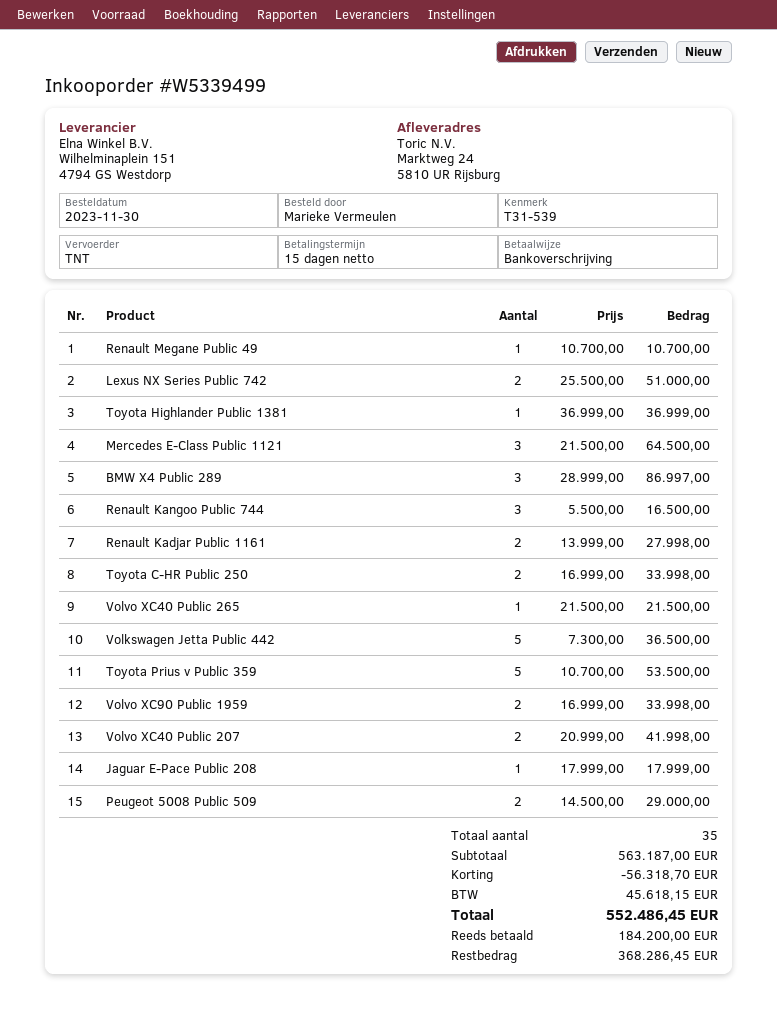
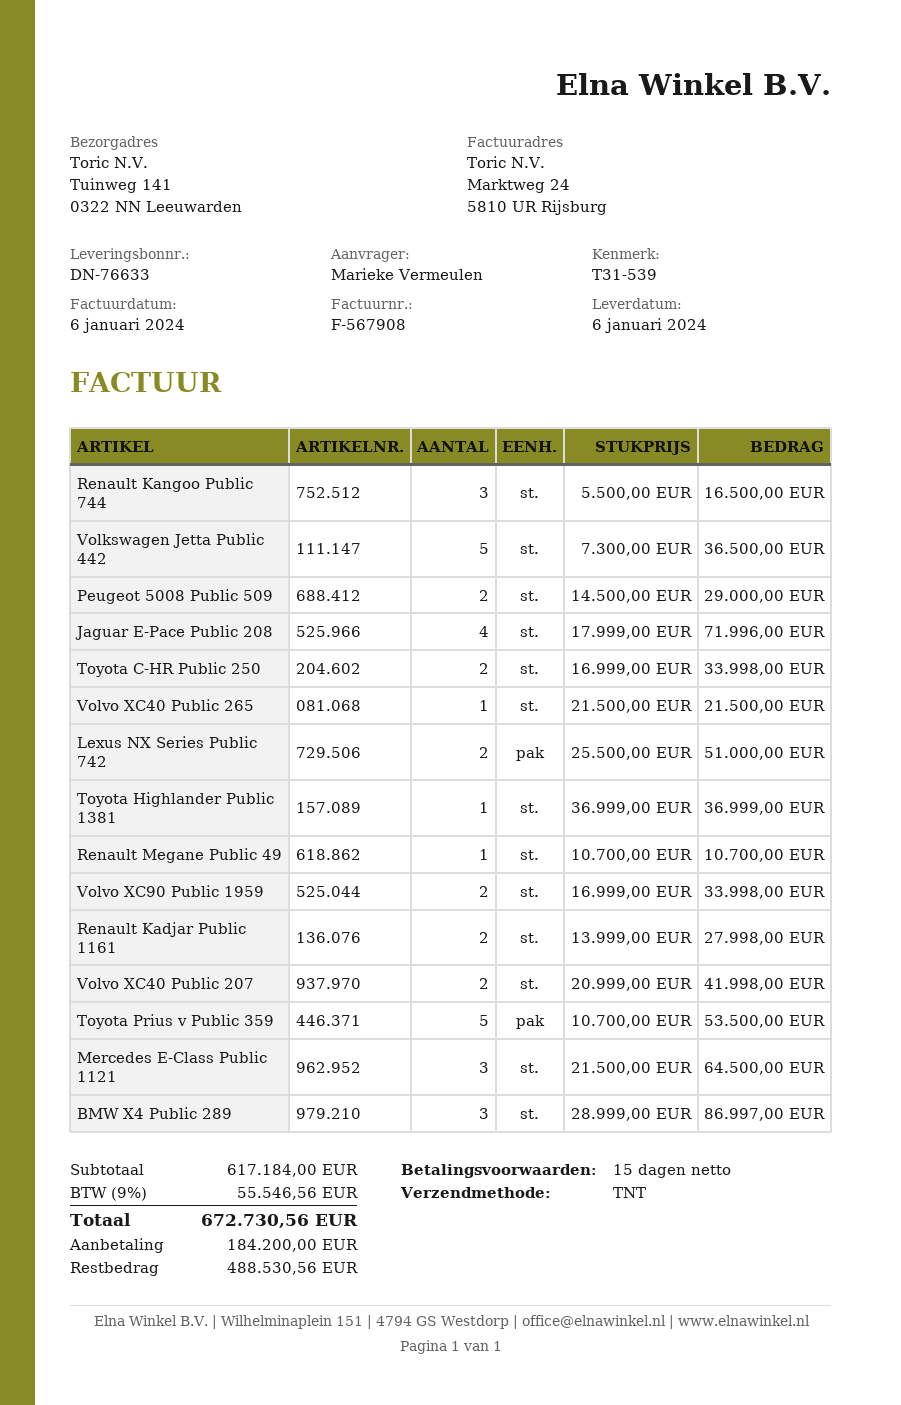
ship to: Marktweg 24, 5810 UR Rijsburg -> Tuinweg 141, 0322 NN Leeuwarden
Jaguar E-Pace Public 208: 1 x 17999.00 = 17999.00 -> 4 x 17999.00 = 71996.00
subtotal: 563187.00 -> 617184.00
discount: 56318.70 -> none
tax: 45618.15 -> 55546.56
total: 552486.45 -> 672730.56
balance: 368286.45 -> 488530.56

